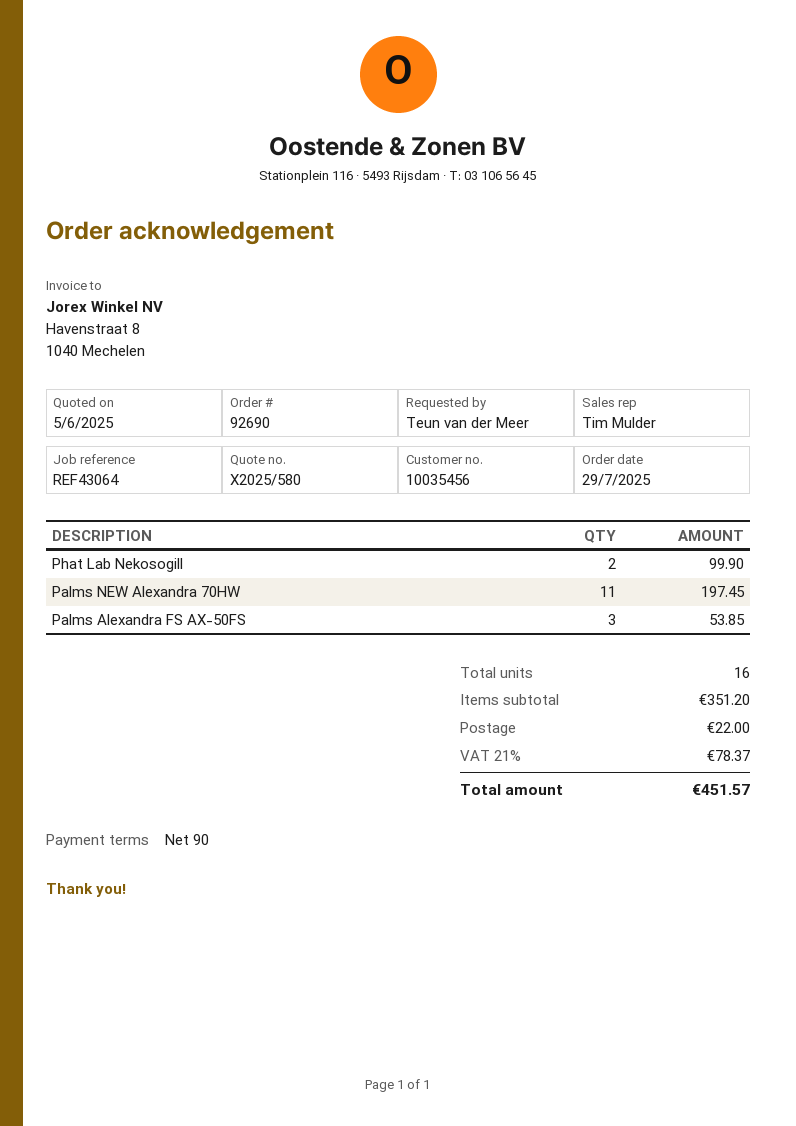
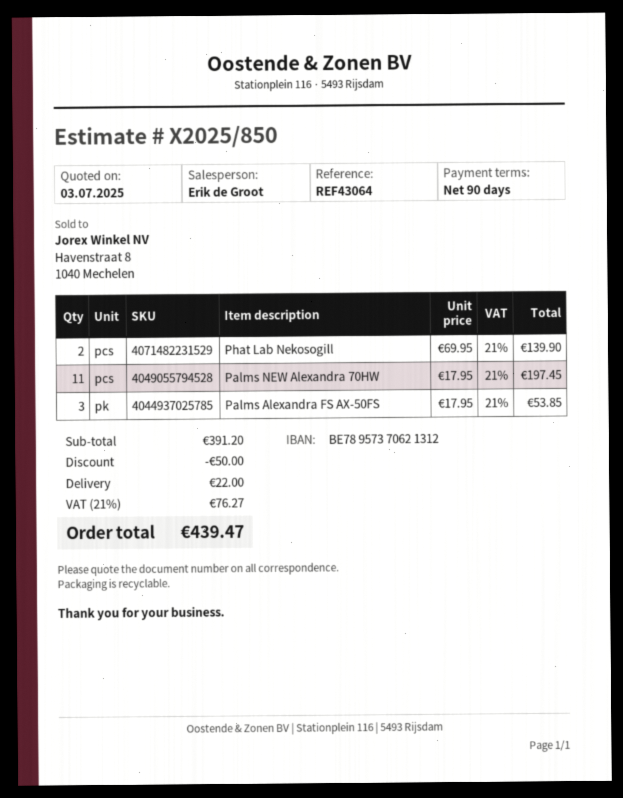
quote number: X2025/580 -> X2025/850
quote date: 2025-06-05 -> 2025-07-03
sales rep: Tim Mulder -> Erik de Groot
Phat Lab Nekosogill: 2 for 99.90 -> 2 for 139.90
subtotal: 351.20 -> 391.20
discount: none -> 50.00
tax: 21% = 78.37 -> 21% = 76.27
total: 451.57 -> 439.47

